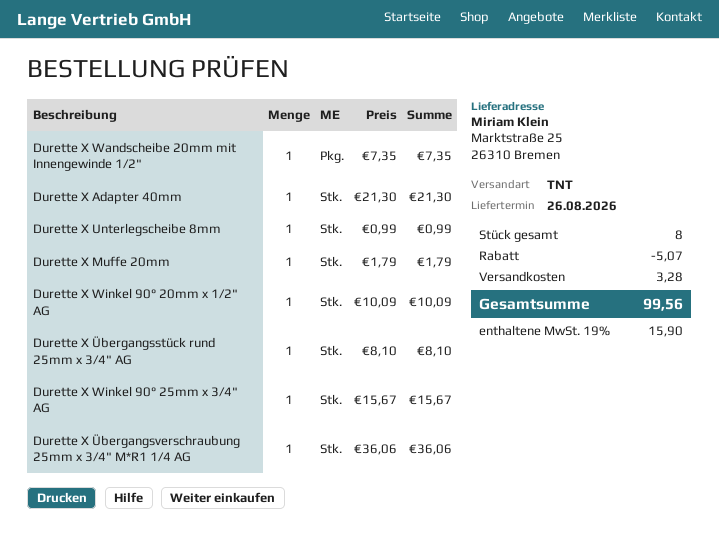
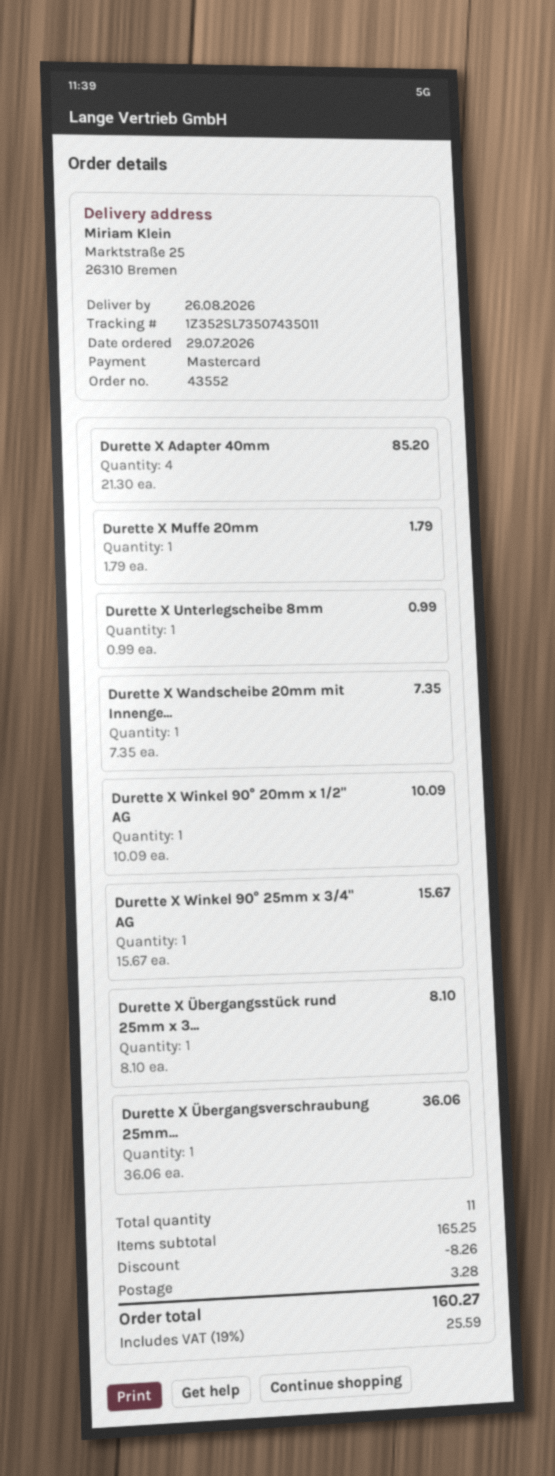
Durette X Adapter 40mm: 1 x 21.30 = 21.30 -> 4 x 21.30 = 85.20
total quantity: 8 -> 11
discount: 5.07 -> 8.26
tax: 19% = 15.90 -> 19% = 25.59
total: 99.56 -> 160.27

